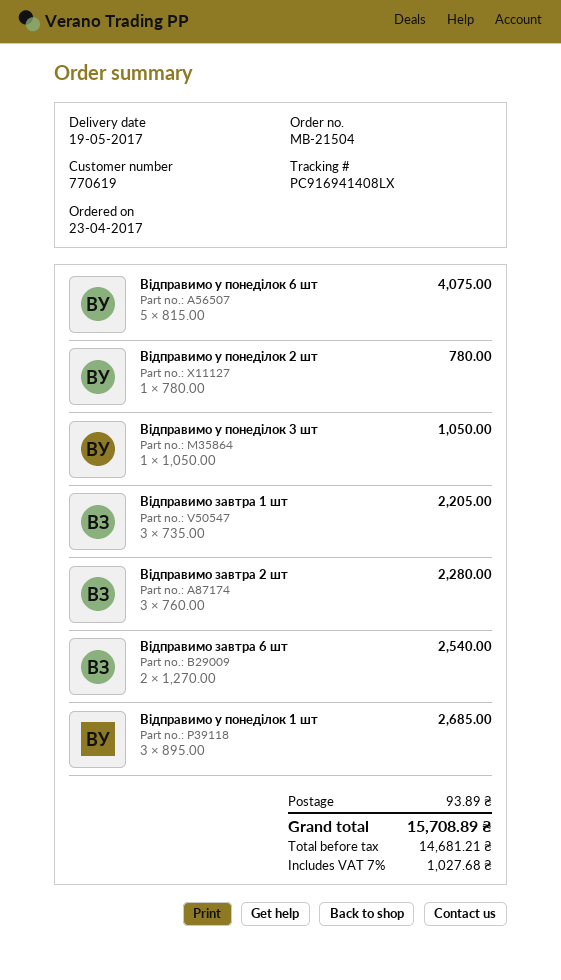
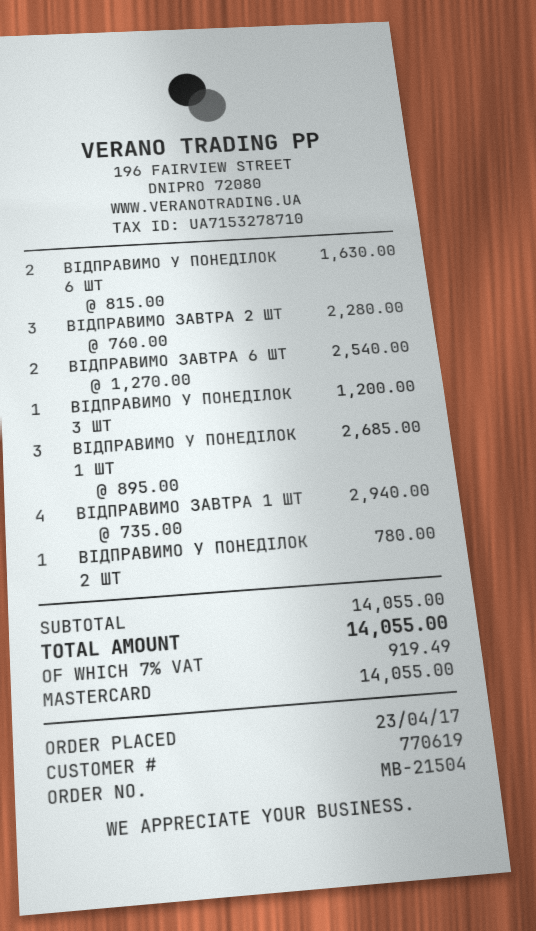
Відправимо у понеділок 6 шт: 5 x 815.00 = 4075.00 -> 2 x 815.00 = 1630.00
Відправимо у понеділок 3 шт: 1 x 1050.00 = 1050.00 -> 1 x 1200.00 = 1200.00
Відправимо завтра 1 шт: 3 x 735.00 = 2205.00 -> 4 x 735.00 = 2940.00
shipping: 93.89 -> none
tax: 7% = 1027.68 -> 7% = 919.49
total: 15708.89 -> 14055.00

